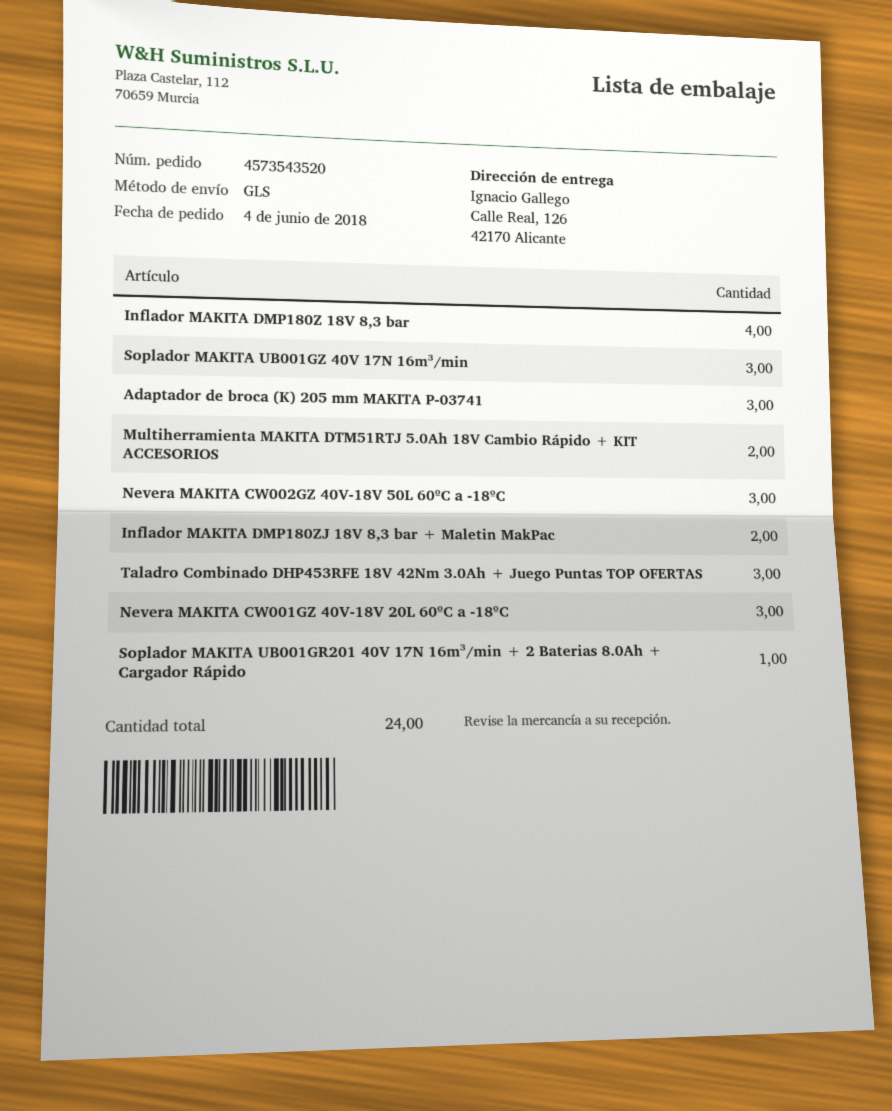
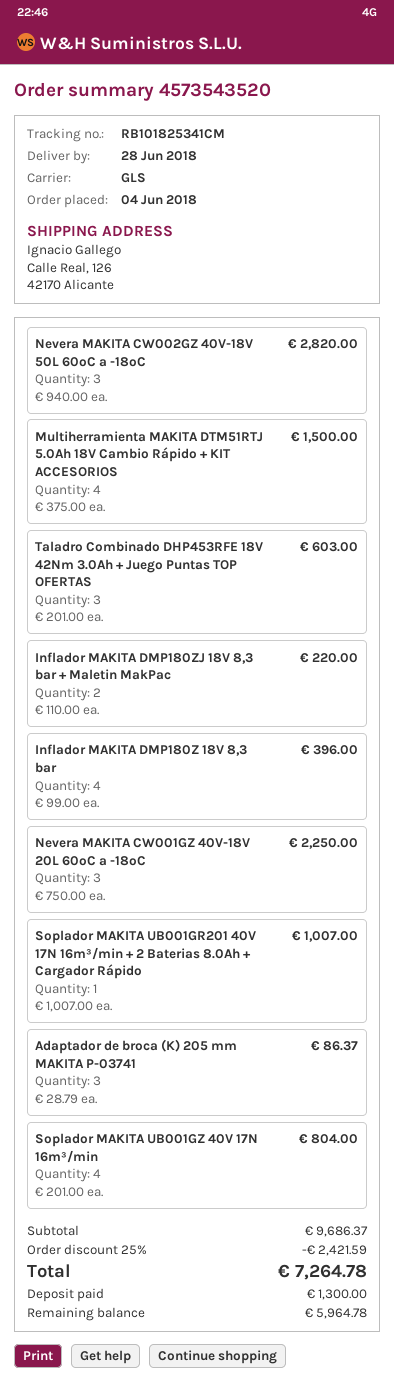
Soplador MAKITA UB001GZ 40V 17N 16m³/min: 3 -> 4
Multiherramienta MAKITA DTM51RTJ 5.0Ah 18V Cambio Rápido + KIT ACCESORIOS: 2 -> 4

